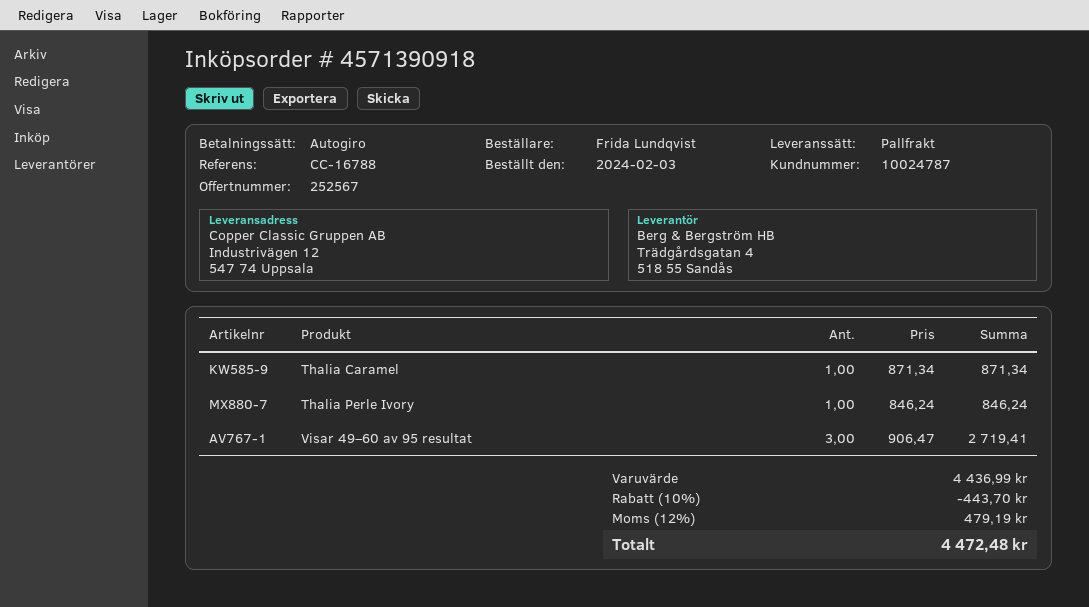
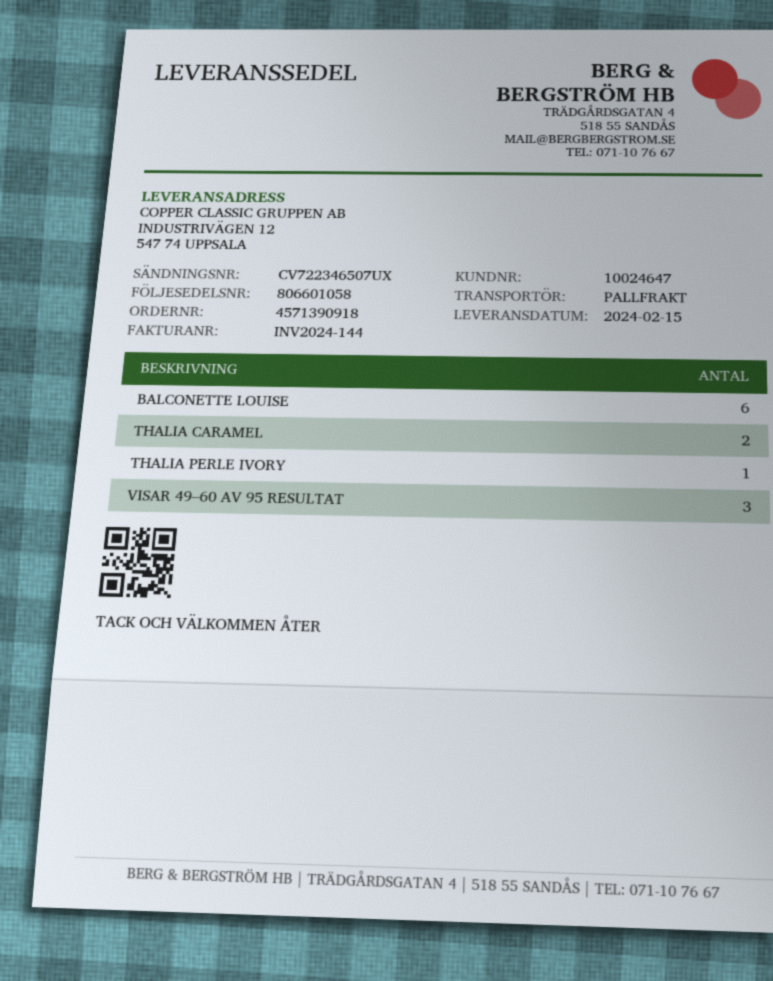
customer number: 10024787 -> 10024647
Thalia Caramel: 1 -> 2
BALCONETTE LOUISE: none -> 6

